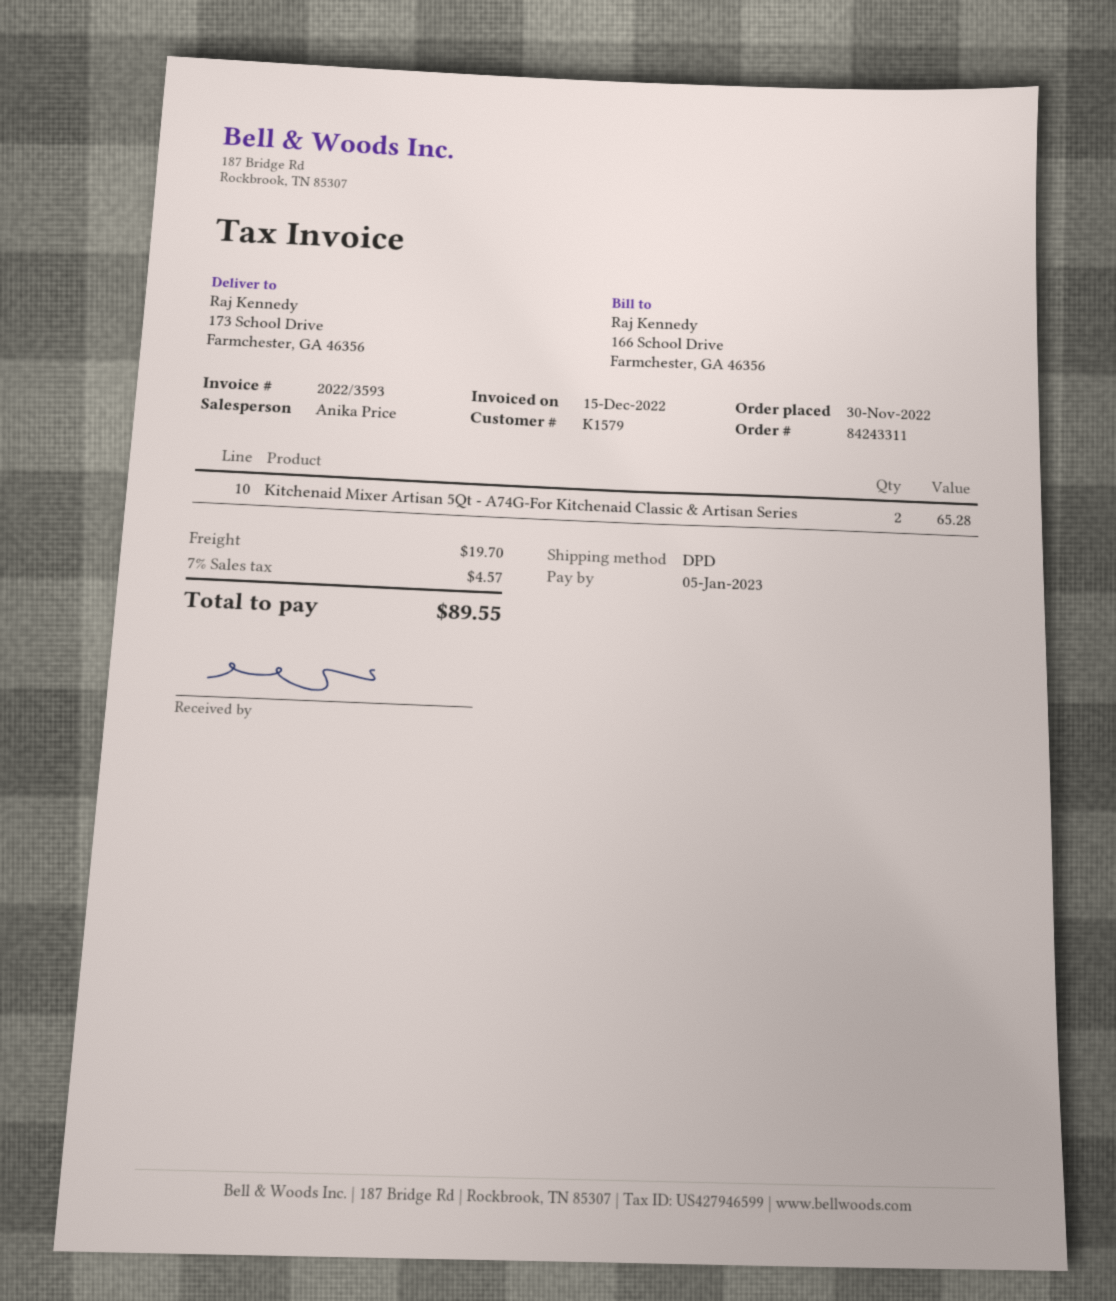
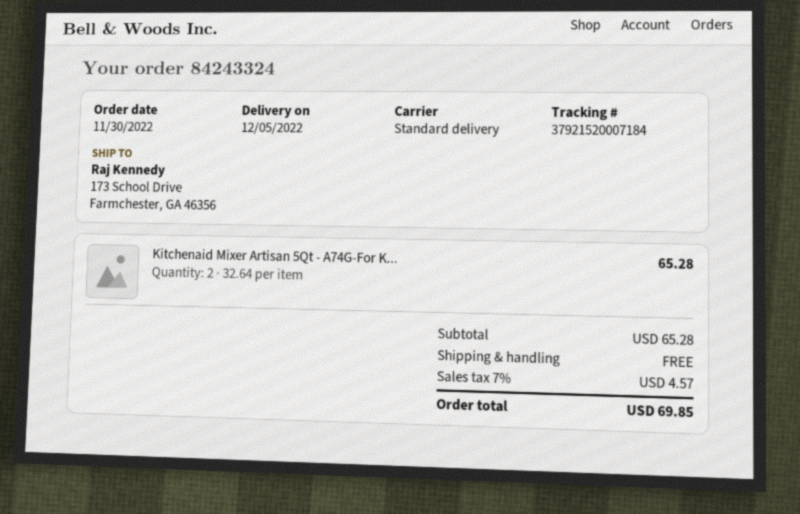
order number: 84243311 -> 84243324
shipping method: DPD -> standard
shipping: 19.70 -> 0.00
total: 89.55 -> 69.85

